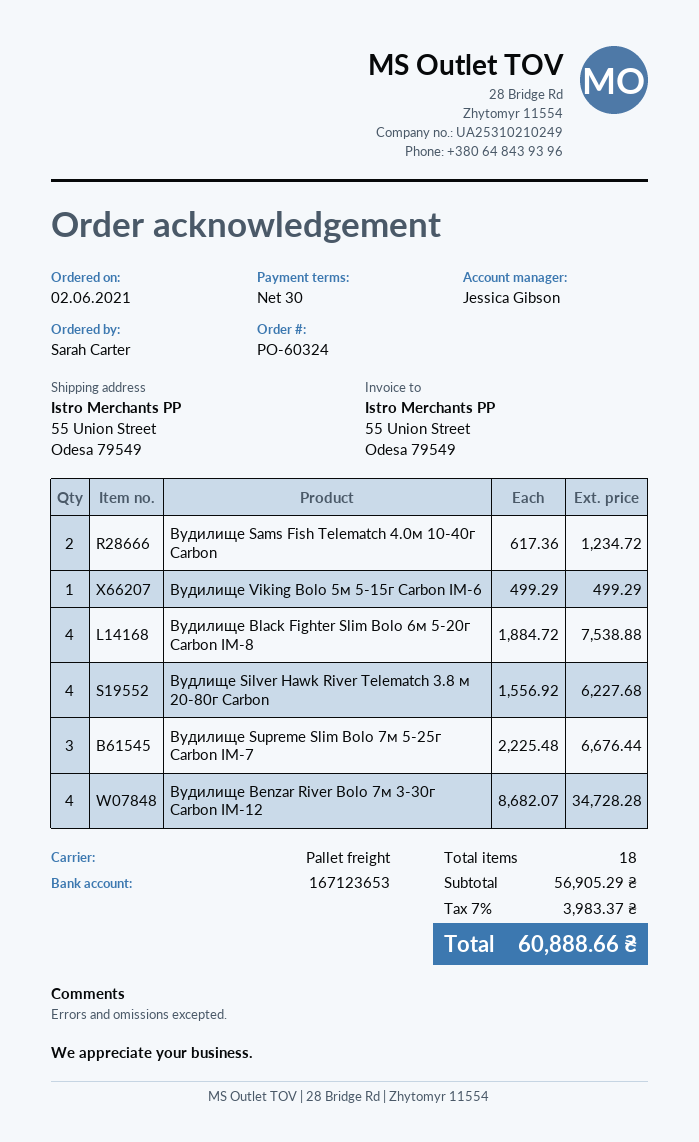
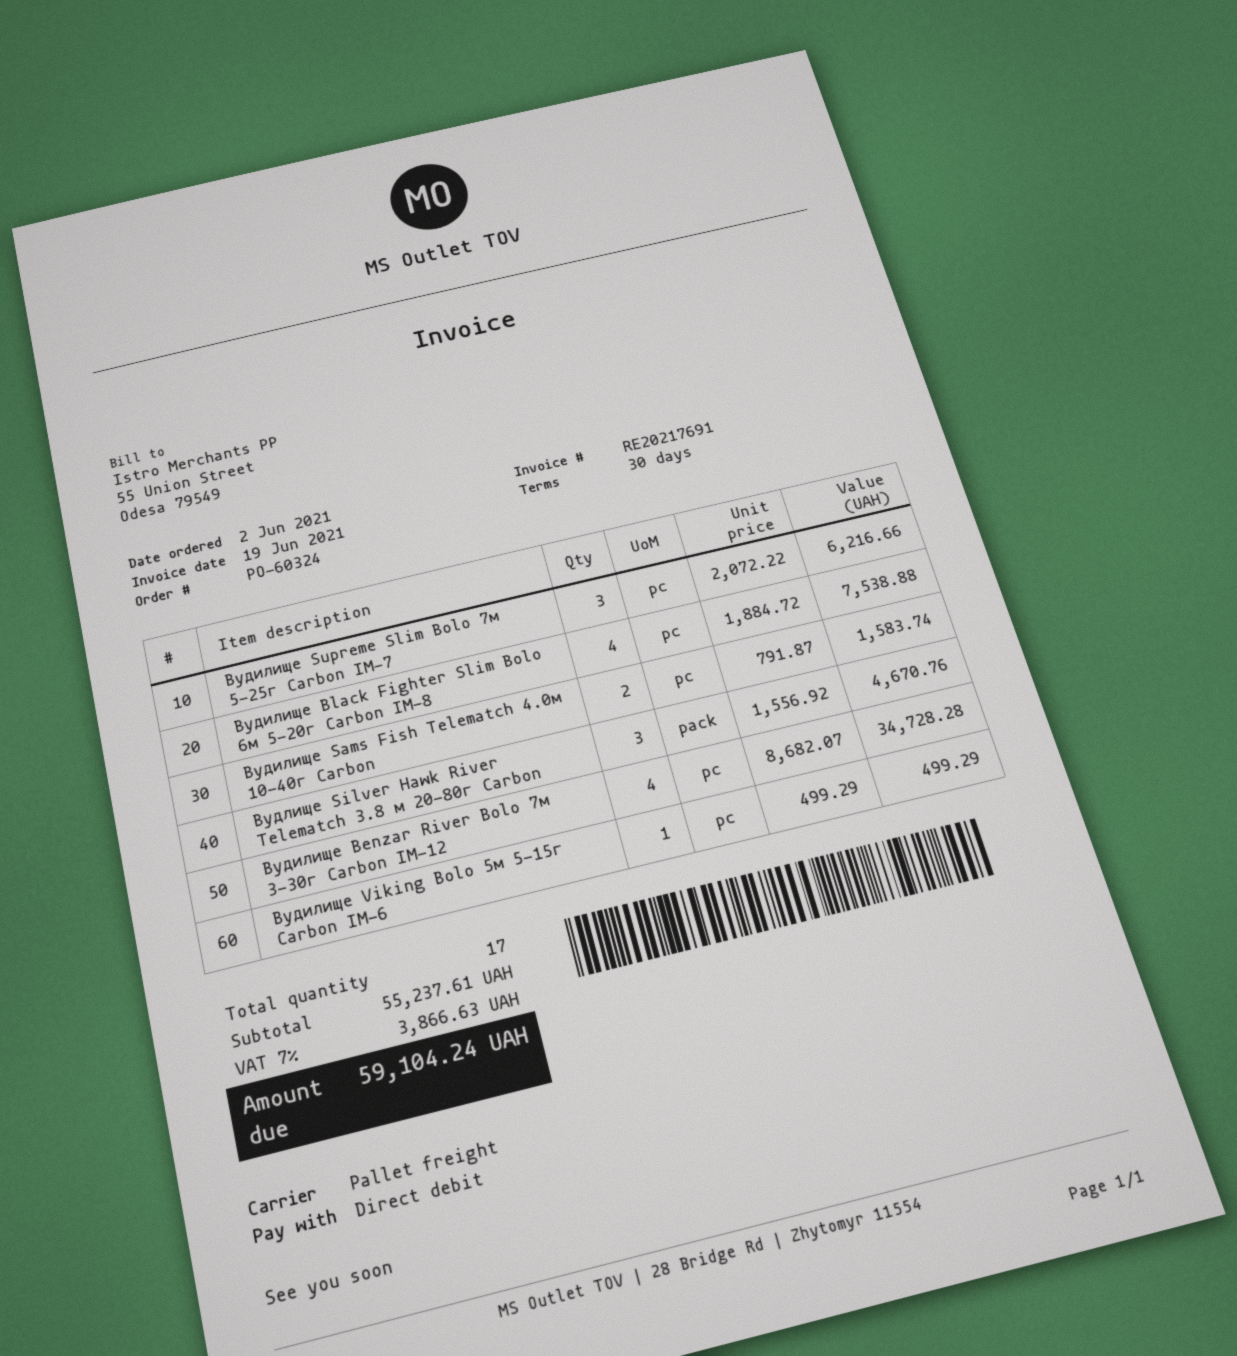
Вудилище Sams Fish Telematch 4.0м 10-40г Carbon: 2 x 617.36 = 1234.72 -> 2 x 791.87 = 1583.74
Вудлище Silver Hawk River Telematch 3.8 м 20-80г Carbon: 4 x 1556.92 = 6227.68 -> 3 x 1556.92 = 4670.76
Вудилище Supreme Slim Bolo 7м 5-25г Carbon IM-7: 3 x 2225.48 = 6676.44 -> 3 x 2072.22 = 6216.66
total quantity: 18 -> 17
subtotal: 56905.29 -> 55237.61
tax: 7% = 3983.37 -> 7% = 3866.63
total: 60888.66 -> 59104.24

